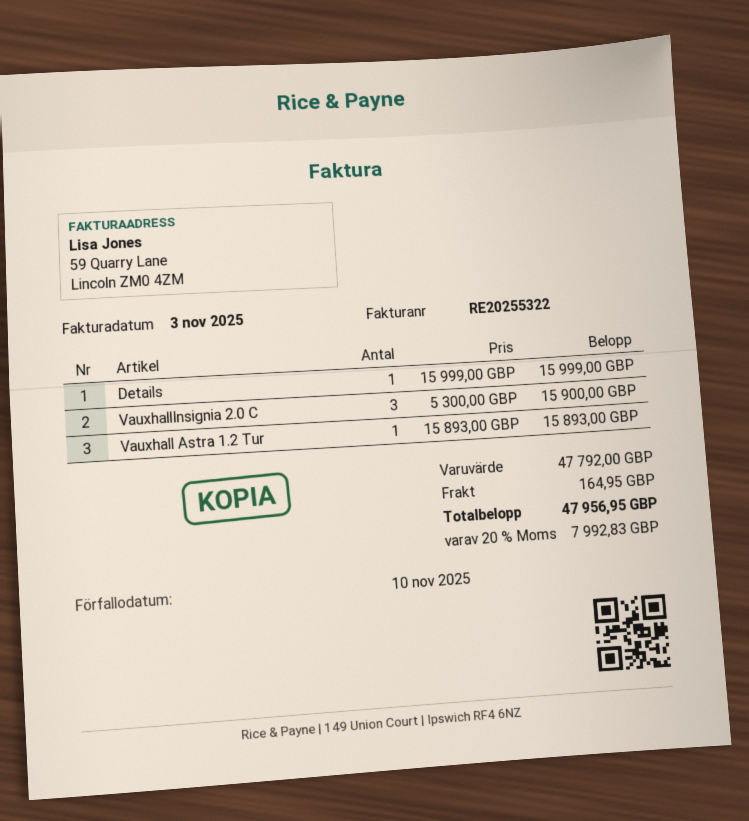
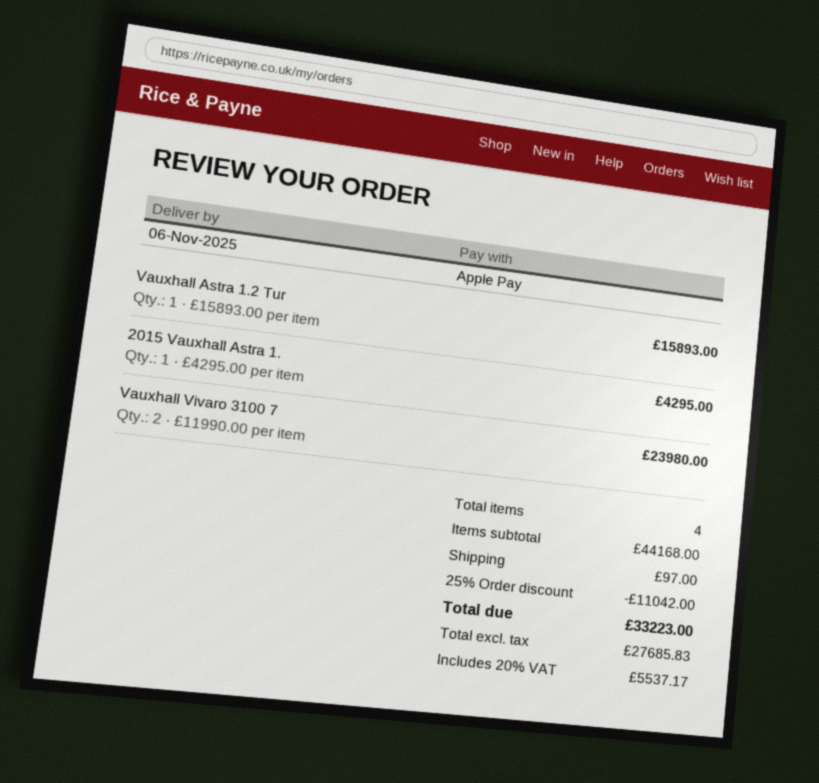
Details: 1 x 15999.00 = 15999.00 -> none
VauxhallInsignia 2.0 C: 3 x 5300.00 = 15900.00 -> none
2015 Vauxhall Astra 1.: none -> 1 x 4295.00 = 4295.00
Vauxhall Vivaro 3100 7: none -> 2 x 11990.00 = 23980.00
subtotal: 47792.00 -> 44168.00
discount: none -> 25% = 11042.00
shipping: 164.95 -> 97.00
tax: 20% = 7992.83 -> 20% = 5537.17
total: 47956.95 -> 33223.00

